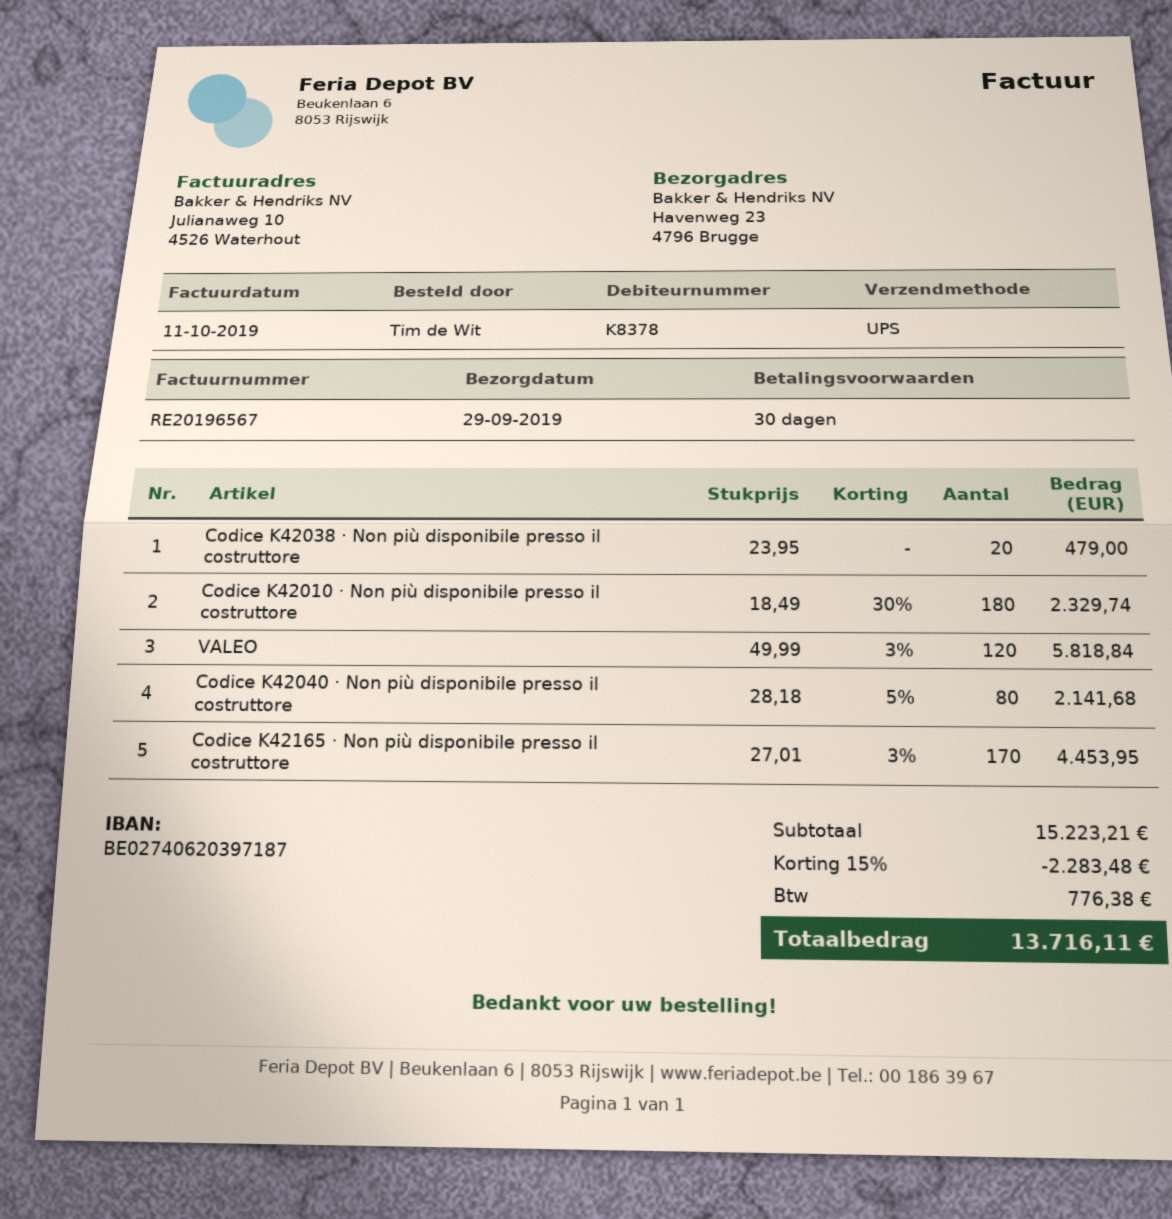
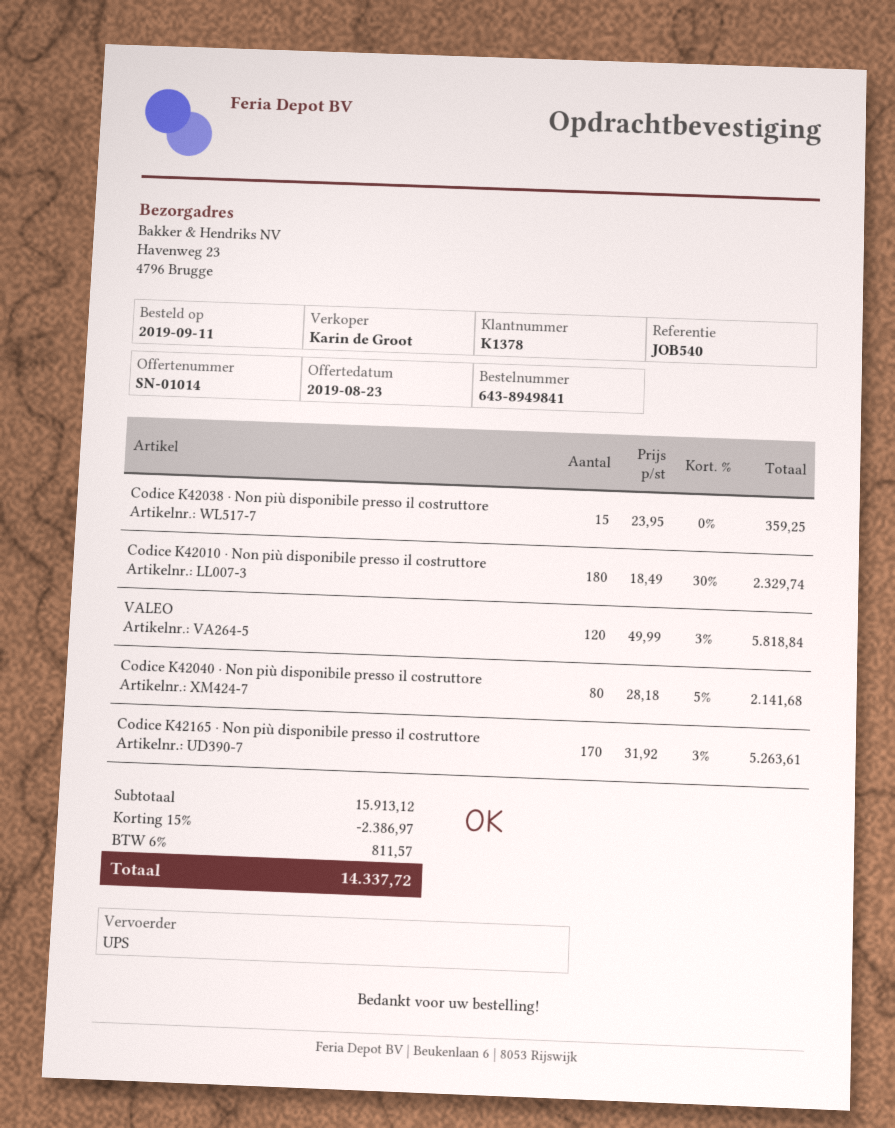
customer number: K8378 -> K1378
Codice K42038 · Non più disponibile presso il costruttore: 20 x 23.95 = 479.00 -> 15 x 23.95 = 359.25
Codice K42165 · Non più disponibile presso il costruttore: 170 x 27.01 - 3% = 4453.95 -> 170 x 31.92 - 3% = 5263.61
subtotal: 15223.21 -> 15913.12
discount: 15% = 2283.48 -> 15% = 2386.97
tax: 776.38 -> 811.57
total: 13716.11 -> 14337.72

